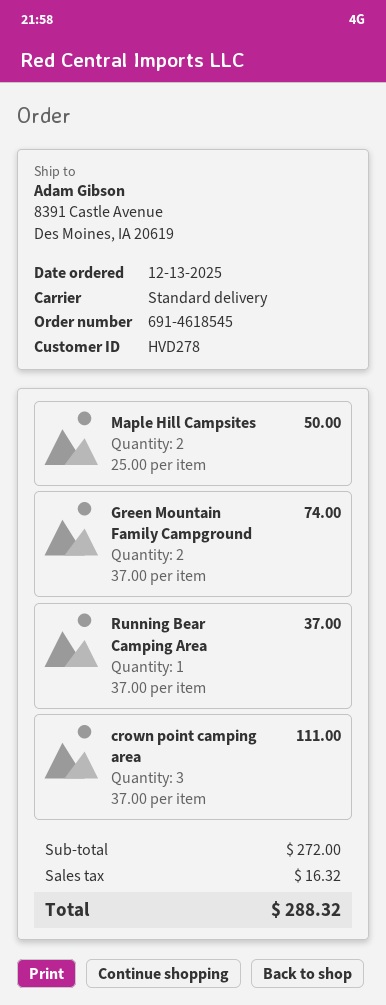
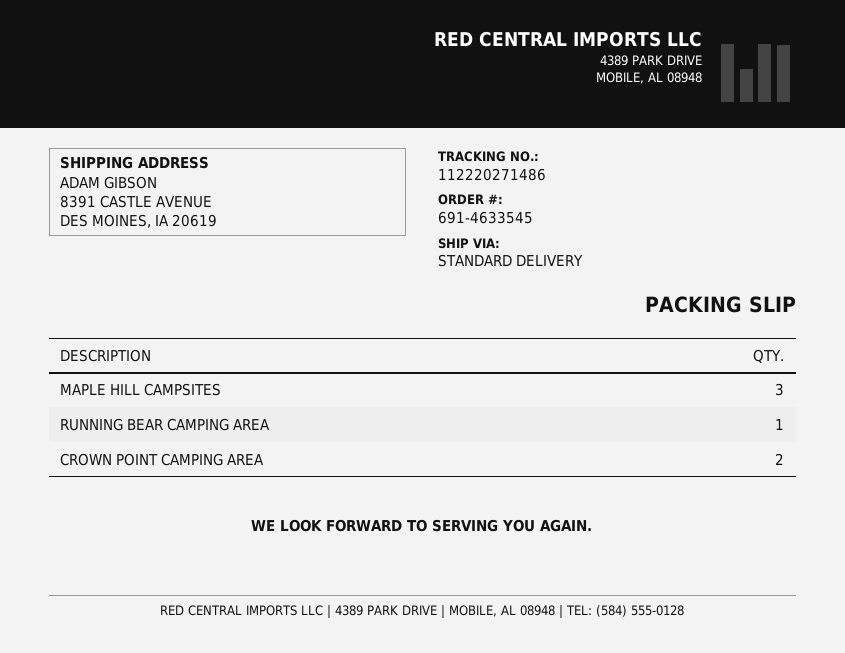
order number: 691-4618545 -> 691-4633545
Maple Hill Campsites: 2 -> 3
Green Mountain Family Campground: 2 -> none
crown point camping area: 3 -> 2

